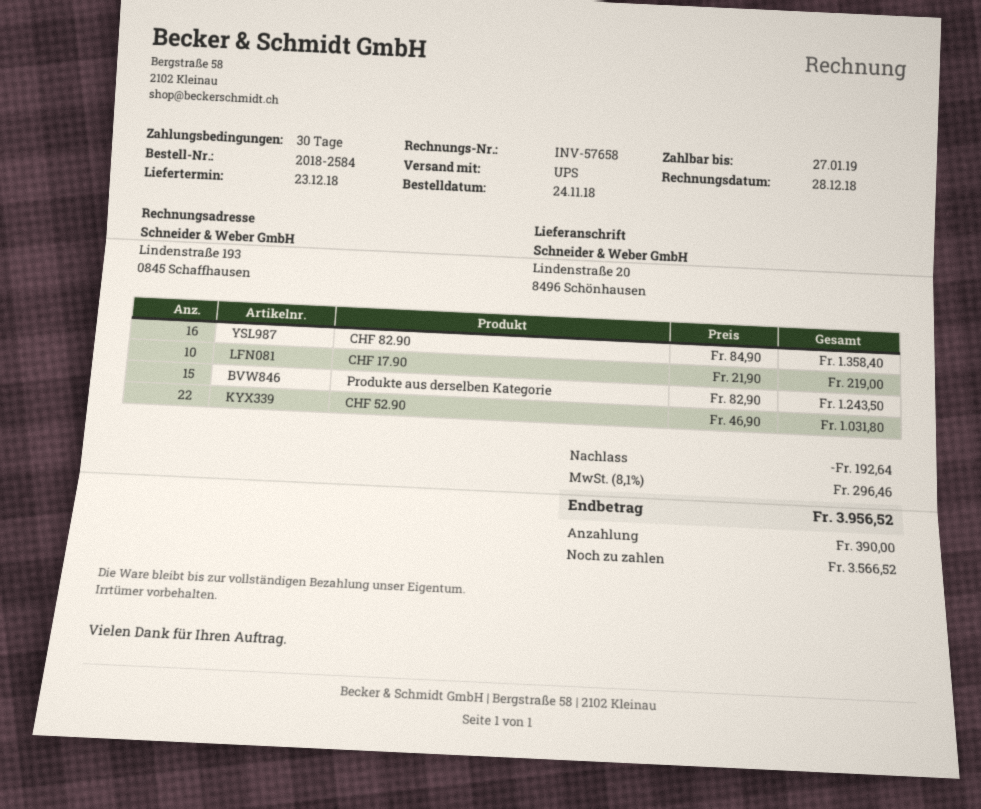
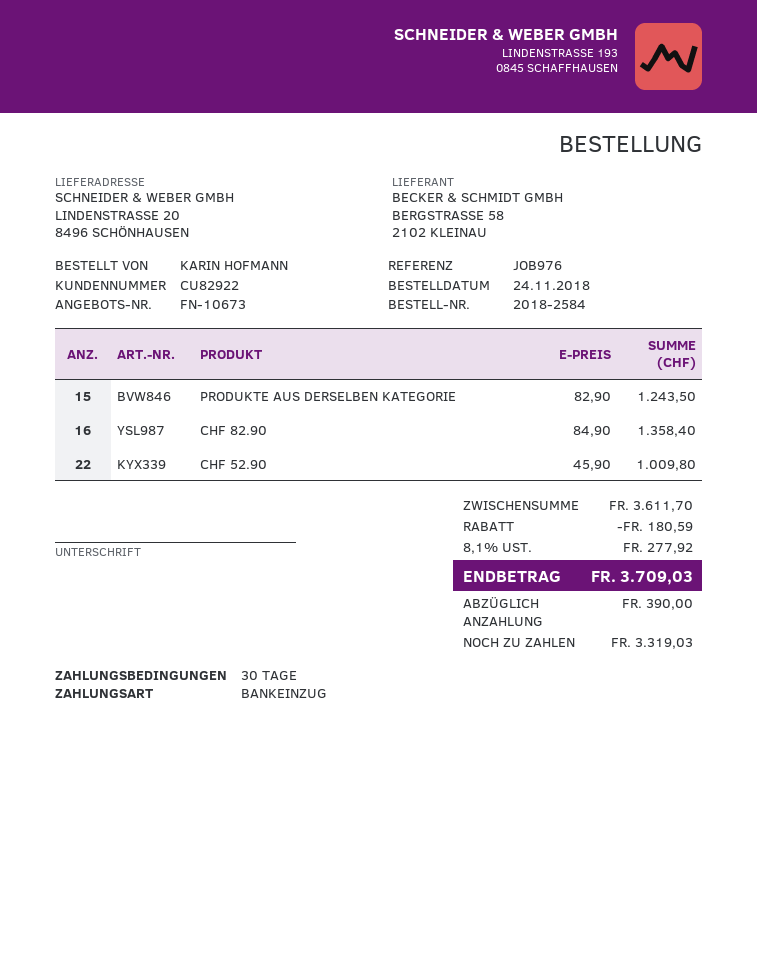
CHF 17.90: 10 x 21.90 = 219.00 -> none
CHF 52.90: 22 x 46.90 = 1031.80 -> 22 x 45.90 = 1009.80
discount: 192.64 -> 180.59
tax: 8.1% = 296.46 -> 8.1% = 277.92
total: 3956.52 -> 3709.03
balance: 3566.52 -> 3319.03

